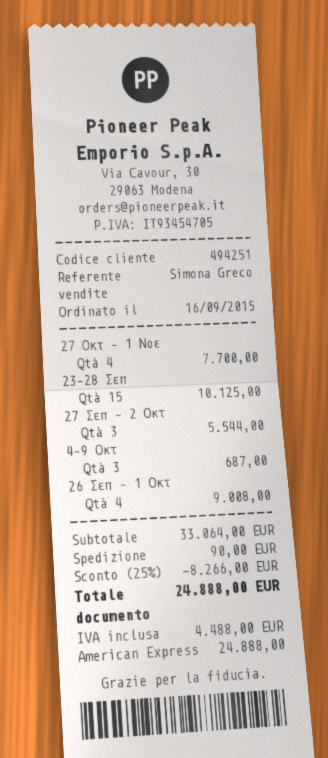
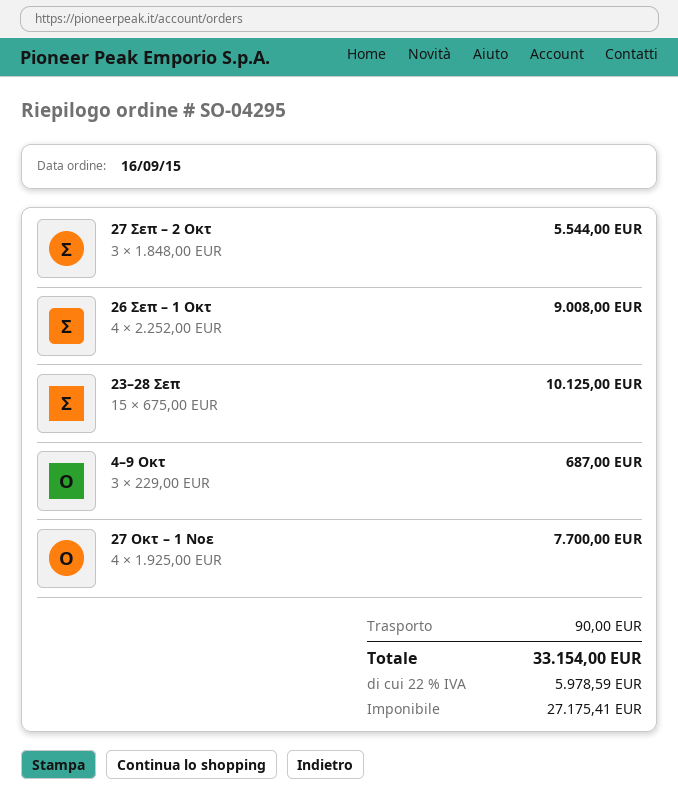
discount: 25% = 8266.00 -> none
tax: 4488.00 -> 5978.59
total: 24888.00 -> 33154.00

